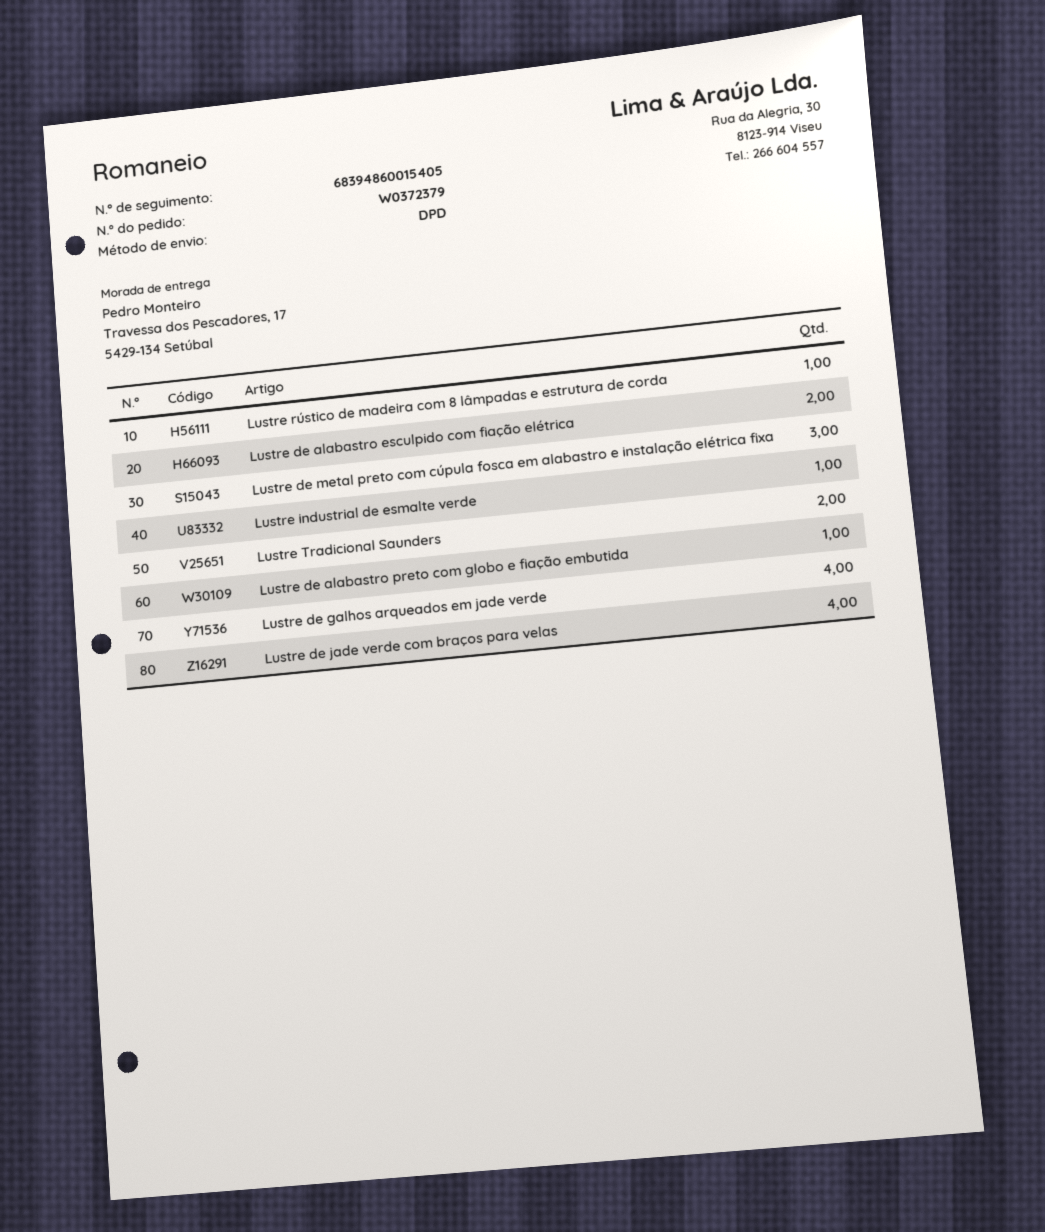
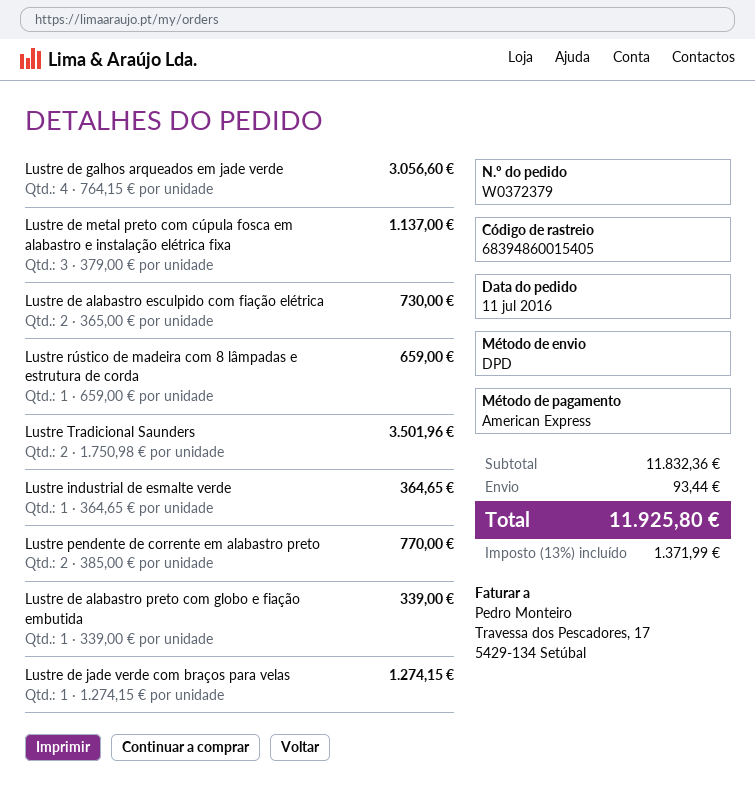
Lustre de jade verde com braços para velas: 4 -> 1
Lustre pendente de corrente em alabastro preto: none -> 2

